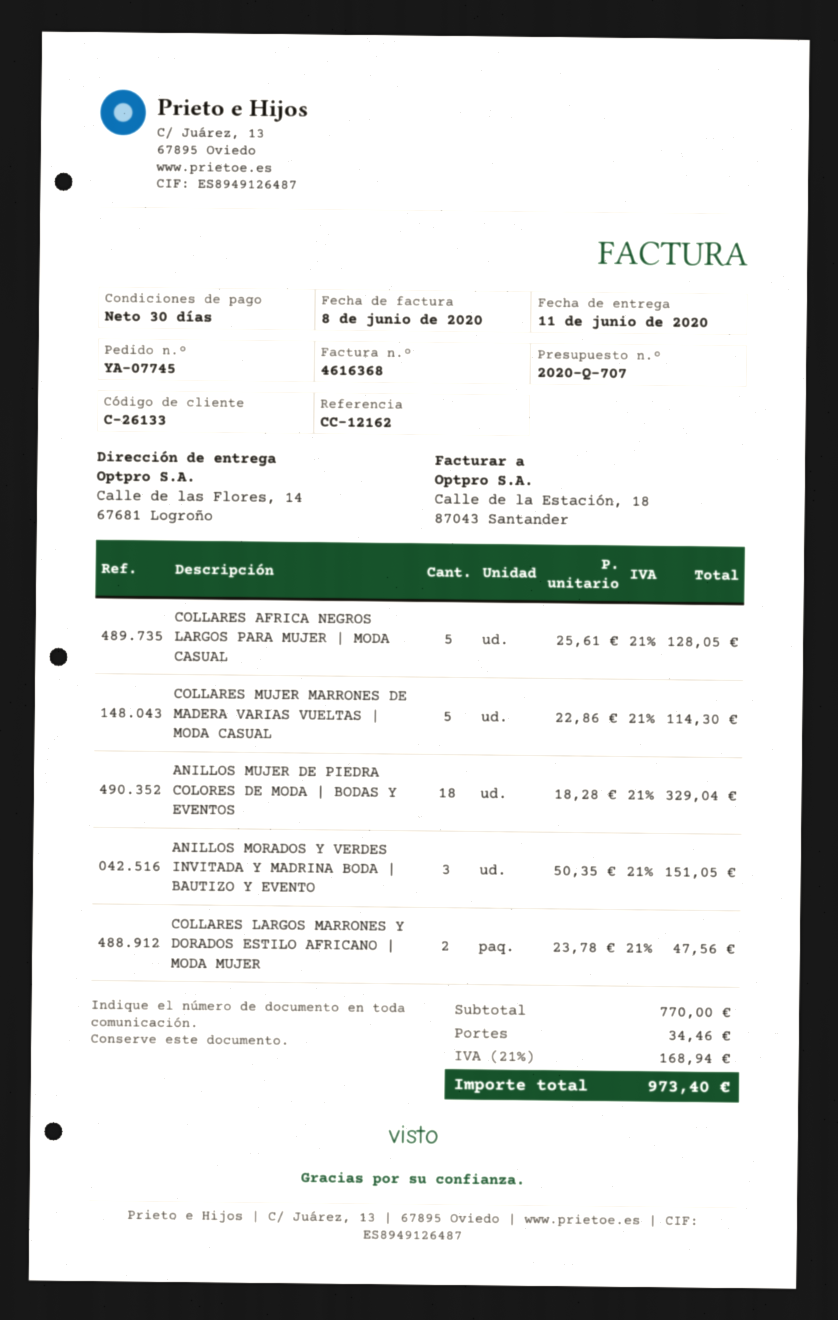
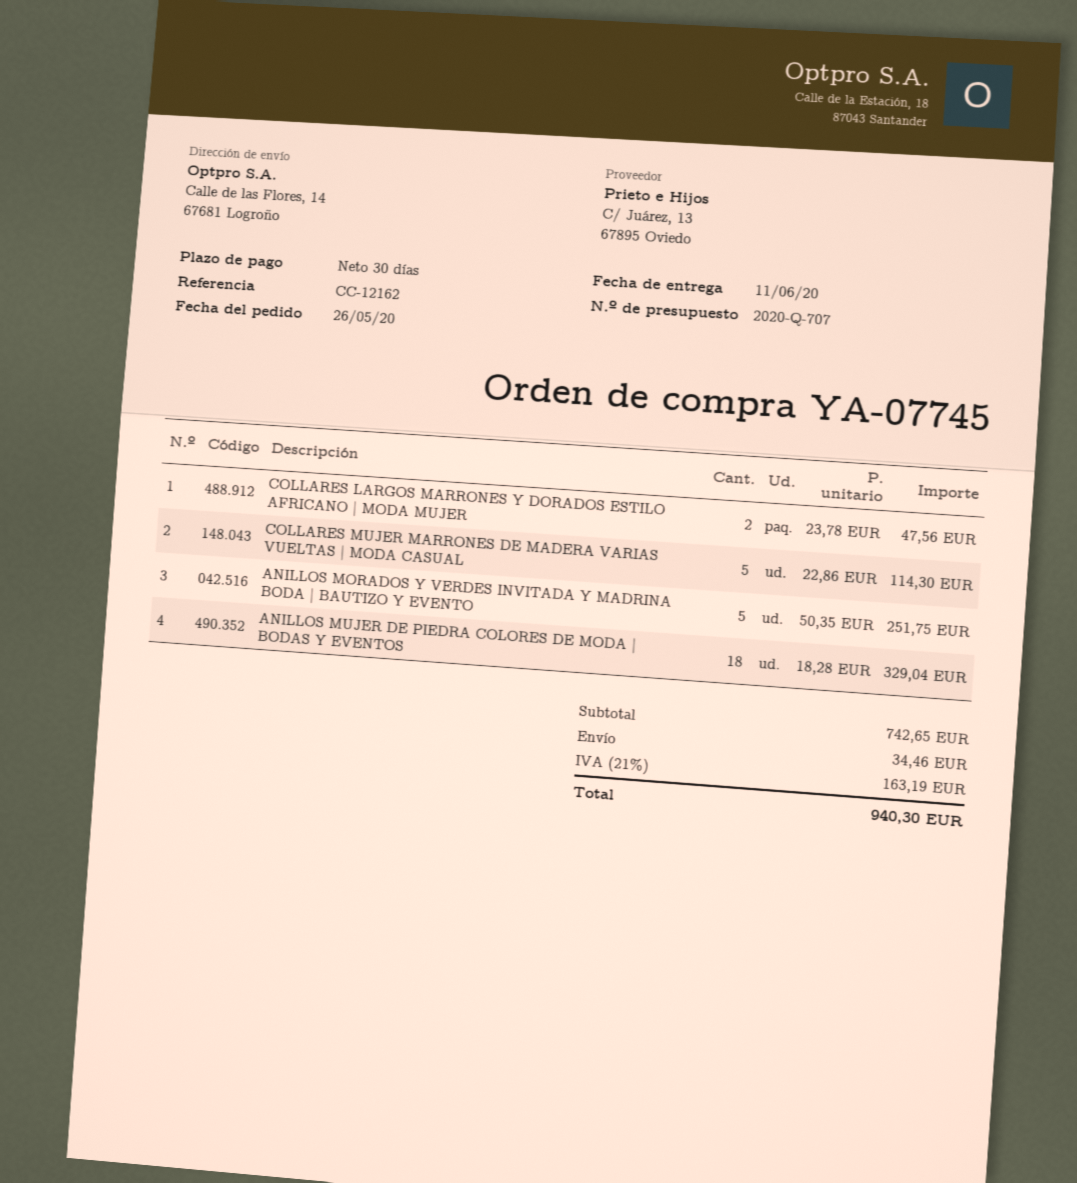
COLLARES AFRICA NEGROS LARGOS PARA MUJER | MODA CASUAL: 5 x 25.61 = 128.05 -> none
ANILLOS MORADOS Y VERDES INVITADA Y MADRINA BODA | BAUTIZO Y EVENTO: 3 x 50.35 = 151.05 -> 5 x 50.35 = 251.75
subtotal: 770.00 -> 742.65
tax: 21% = 168.94 -> 21% = 163.19
total: 973.40 -> 940.30

